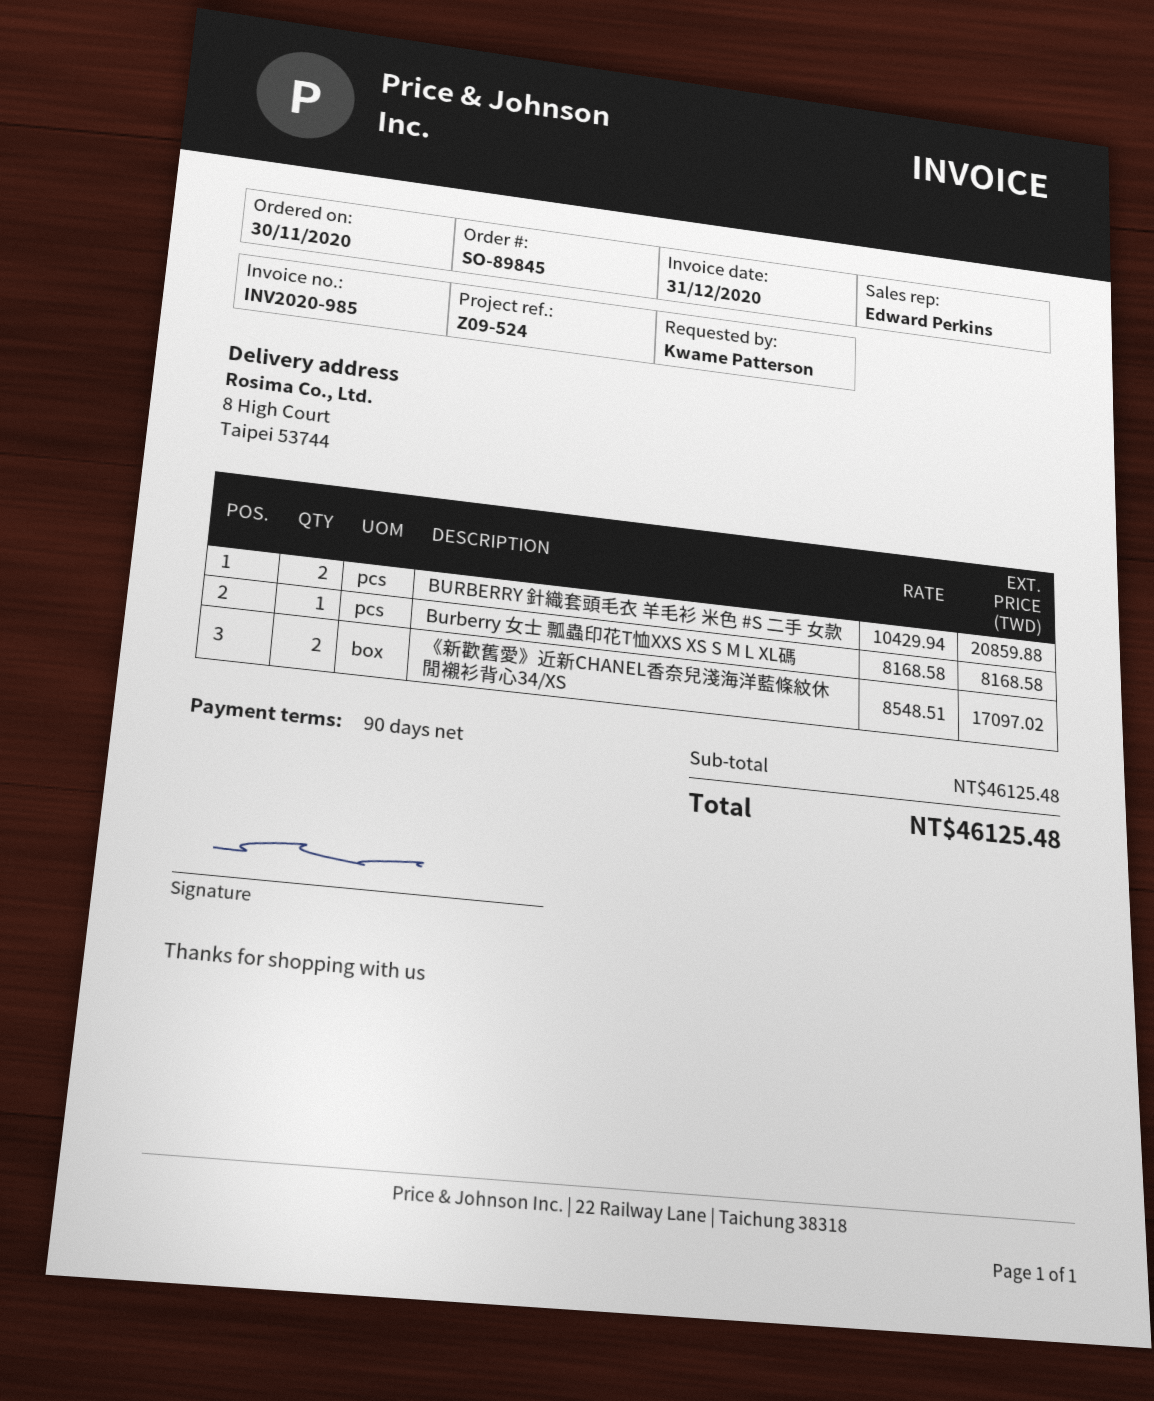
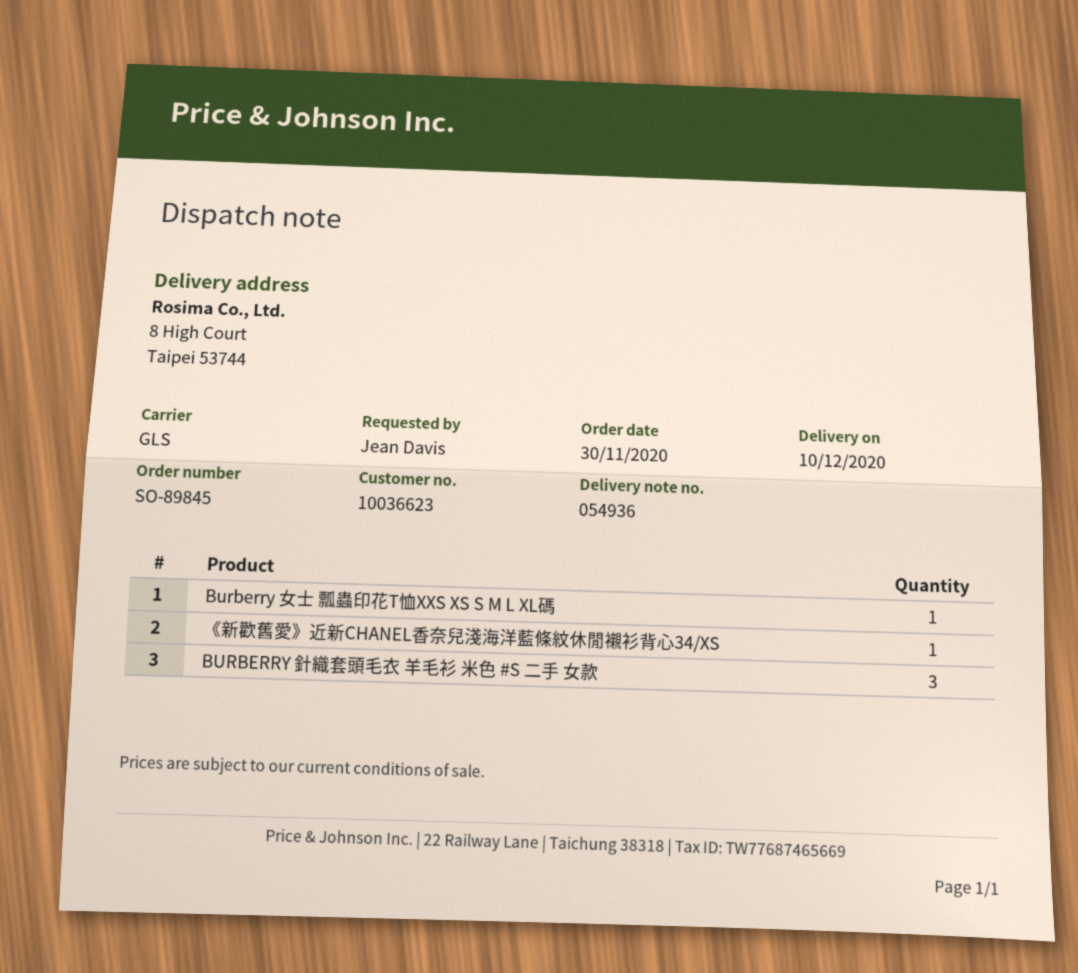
ordered by: Kwame Patterson -> Jean Davis
BURBERRY 針織套頭毛衣 羊毛衫 米色 #S 二手 女款: 2 -> 3
《新歡舊愛》近新CHANEL香奈兒淺海洋藍條紋休閒襯衫背心34/XS: 2 -> 1

